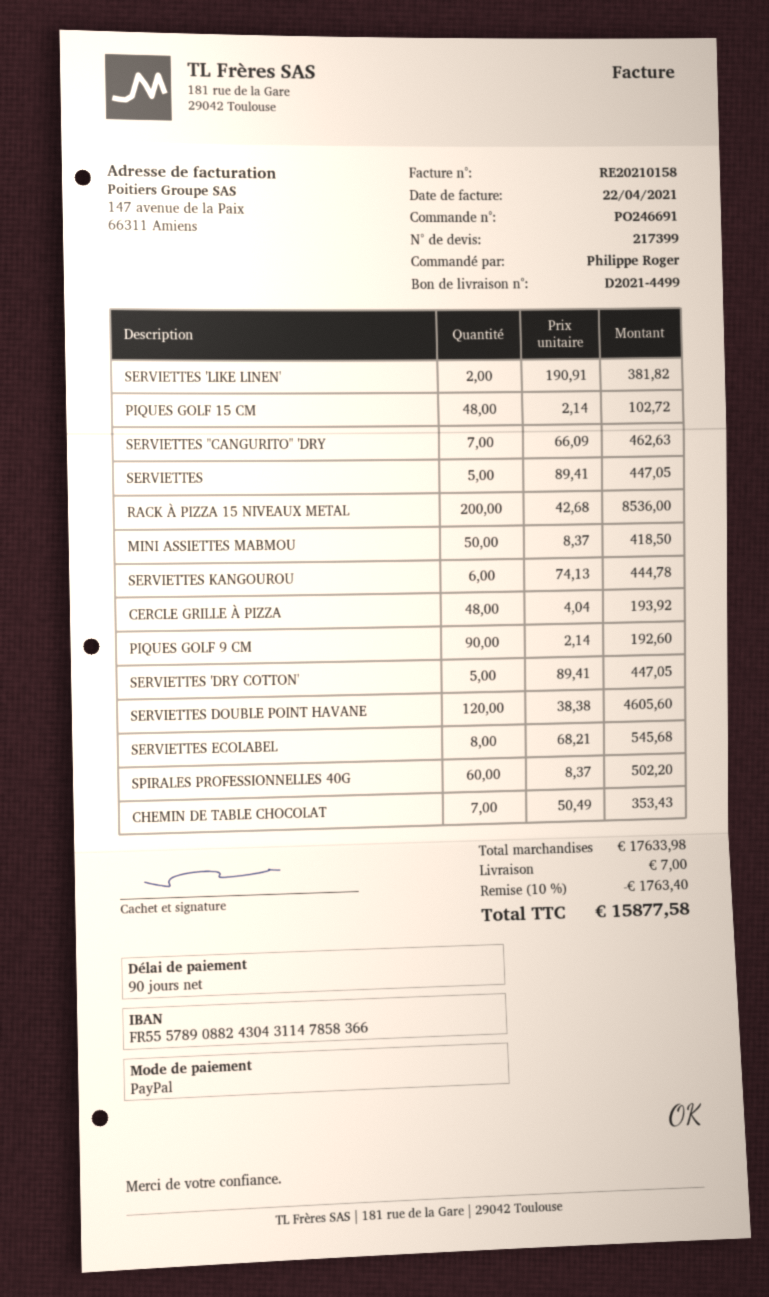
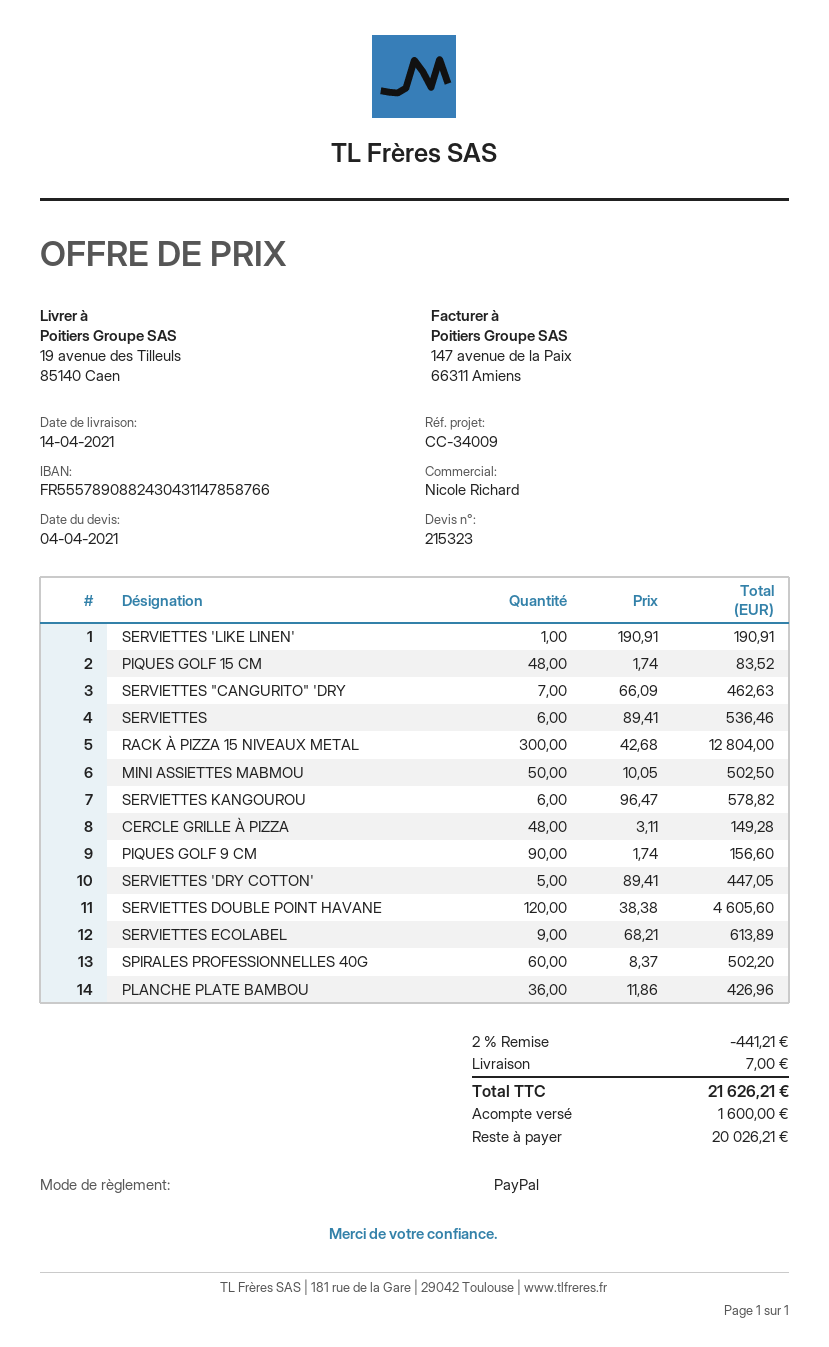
quote number: 217399 -> 215323
bank account: FR5557890882430431147858366 -> FR5557890882430431147858766
SERVIETTES 'LIKE LINEN': 2 x 190.91 = 381.82 -> 1 x 190.91 = 190.91
PIQUES GOLF 15 CM: 48 x 2.14 = 102.72 -> 48 x 1.74 = 83.52
SERVIETTES: 5 x 89.41 = 447.05 -> 6 x 89.41 = 536.46
RACK À PIZZA 15 NIVEAUX METAL: 200 x 42.68 = 8536.00 -> 300 x 42.68 = 12804.00
MINI ASSIETTES MABMOU: 50 x 8.37 = 418.50 -> 50 x 10.05 = 502.50
SERVIETTES KANGOUROU: 6 x 74.13 = 444.78 -> 6 x 96.47 = 578.82
CERCLE GRILLE À PIZZA: 48 x 4.04 = 193.92 -> 48 x 3.11 = 149.28
PIQUES GOLF 9 CM: 90 x 2.14 = 192.60 -> 90 x 1.74 = 156.60
SERVIETTES ECOLABEL: 8 x 68.21 = 545.68 -> 9 x 68.21 = 613.89
CHEMIN DE TABLE CHOCOLAT: 7 x 50.49 = 353.43 -> none
PLANCHE PLATE BAMBOU: none -> 36 x 11.86 = 426.96
discount: 10% = 1763.40 -> 2% = 441.21
total: 15877.58 -> 21626.21

